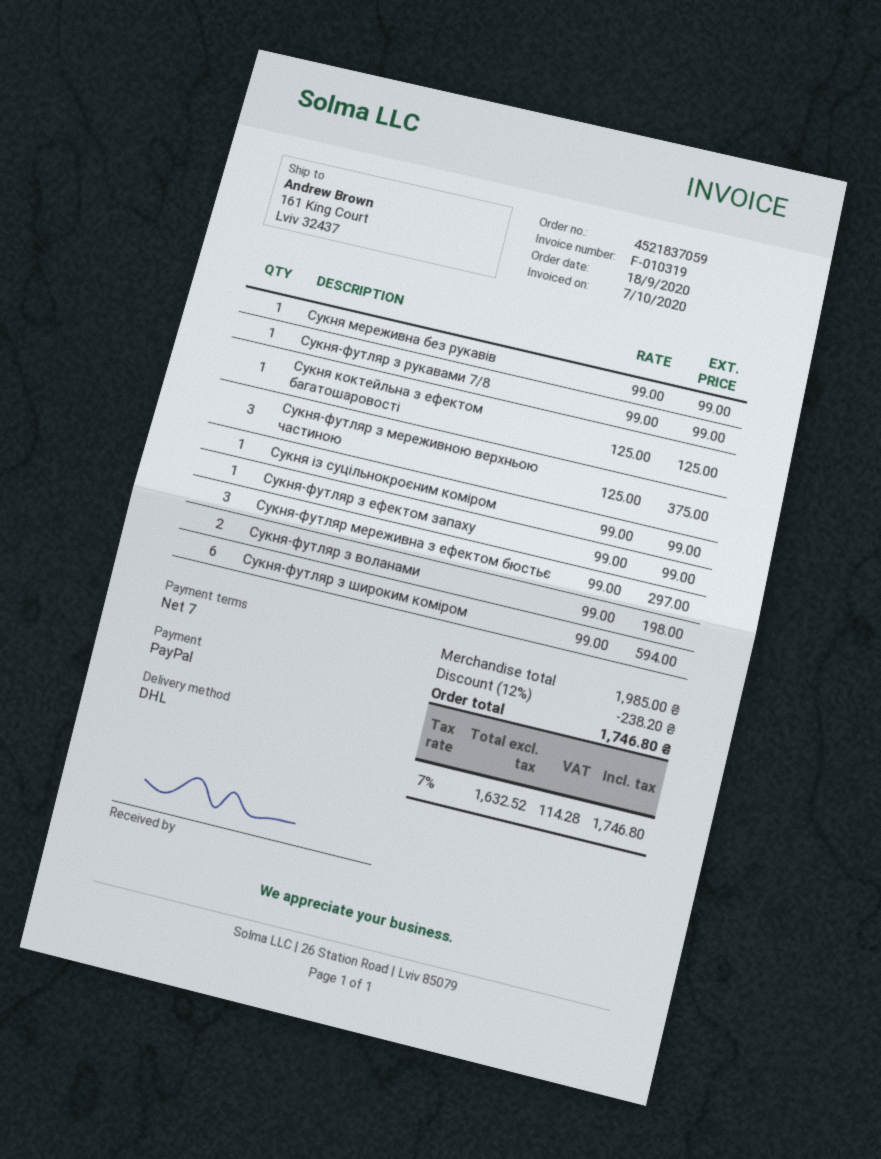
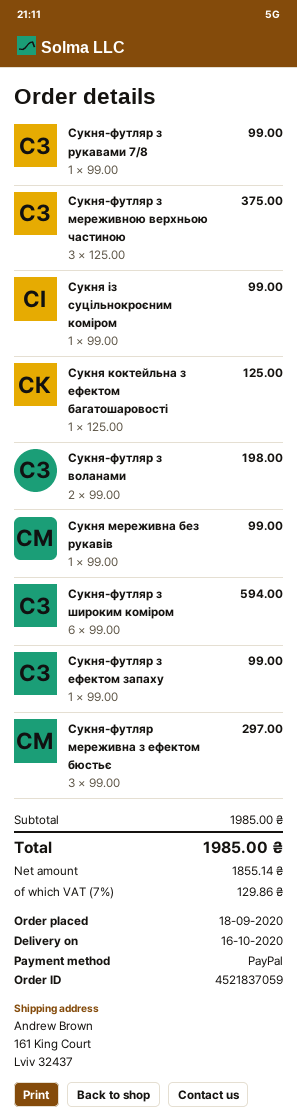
discount: 12% = 238.20 -> none
net: 1632.52 -> 1855.14
tax: 7% = 114.28 -> 7% = 129.86
total: 1746.80 -> 1985.00

